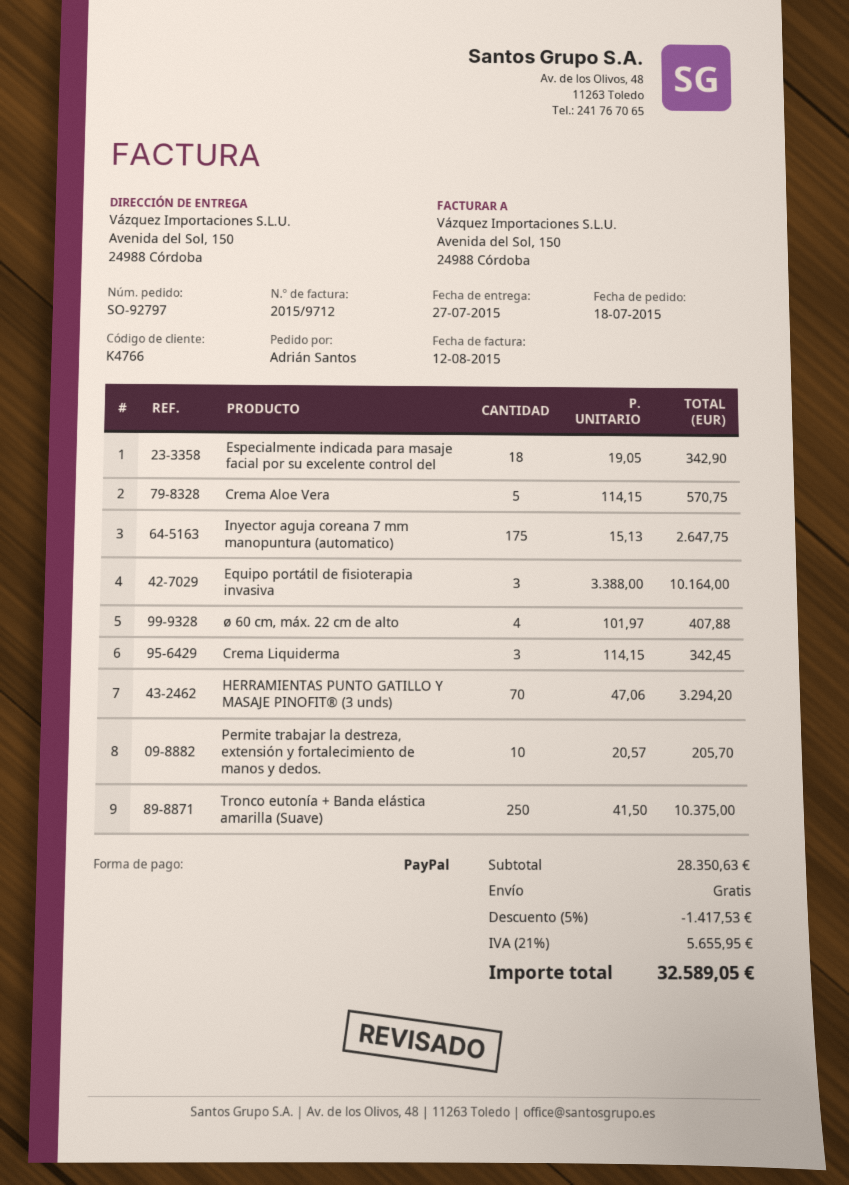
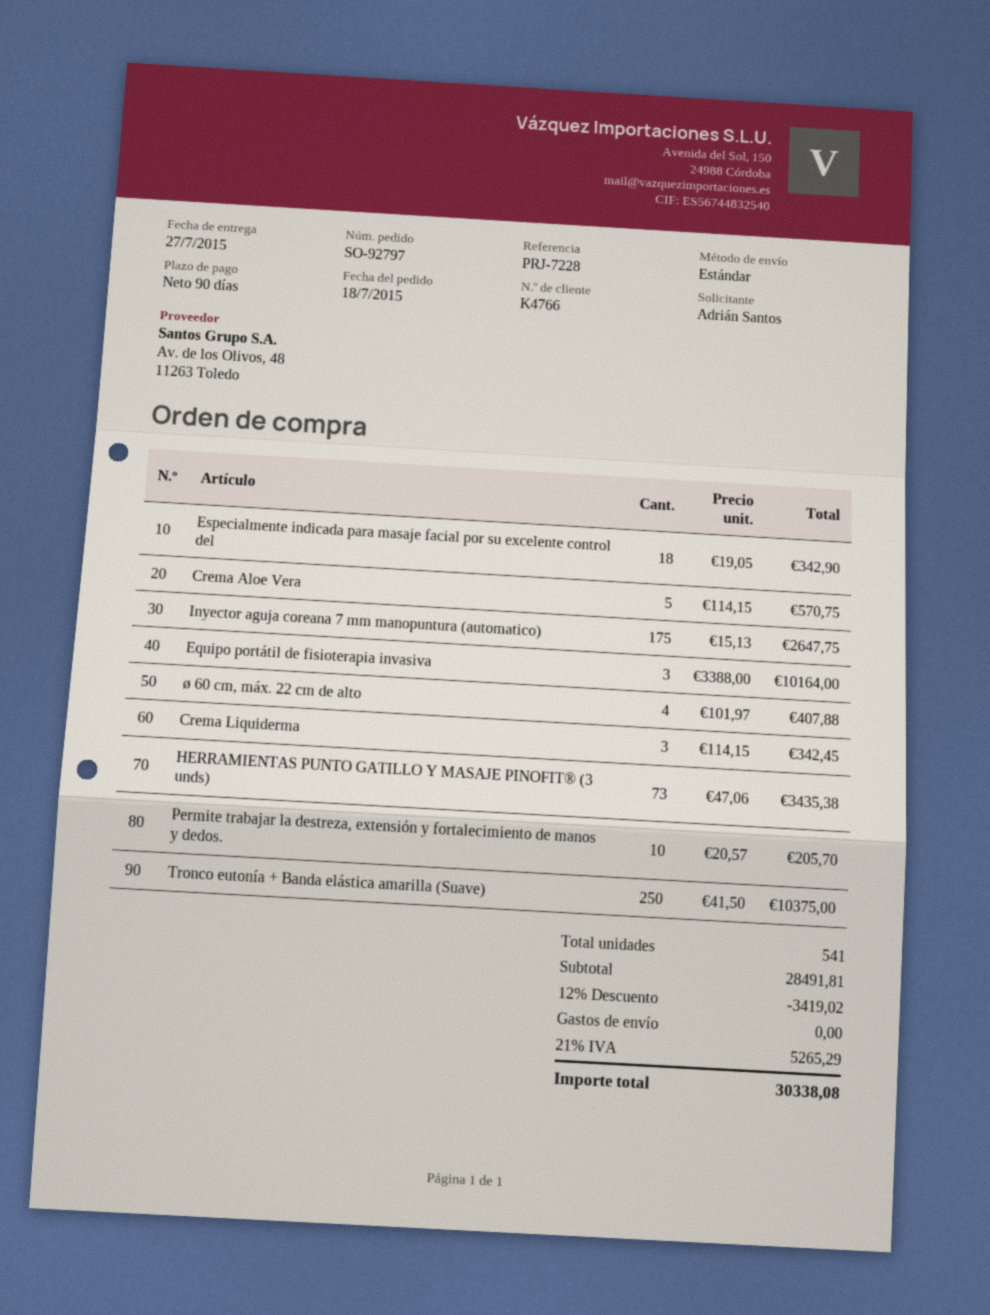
HERRAMIENTAS PUNTO GATILLO Y MASAJE PINOFIT® (3 unds): 70 x 47.06 = 3294.20 -> 73 x 47.06 = 3435.38
subtotal: 28350.63 -> 28491.81
discount: 5% = 1417.53 -> 12% = 3419.02
tax: 21% = 5655.95 -> 21% = 5265.29
total: 32589.05 -> 30338.08

